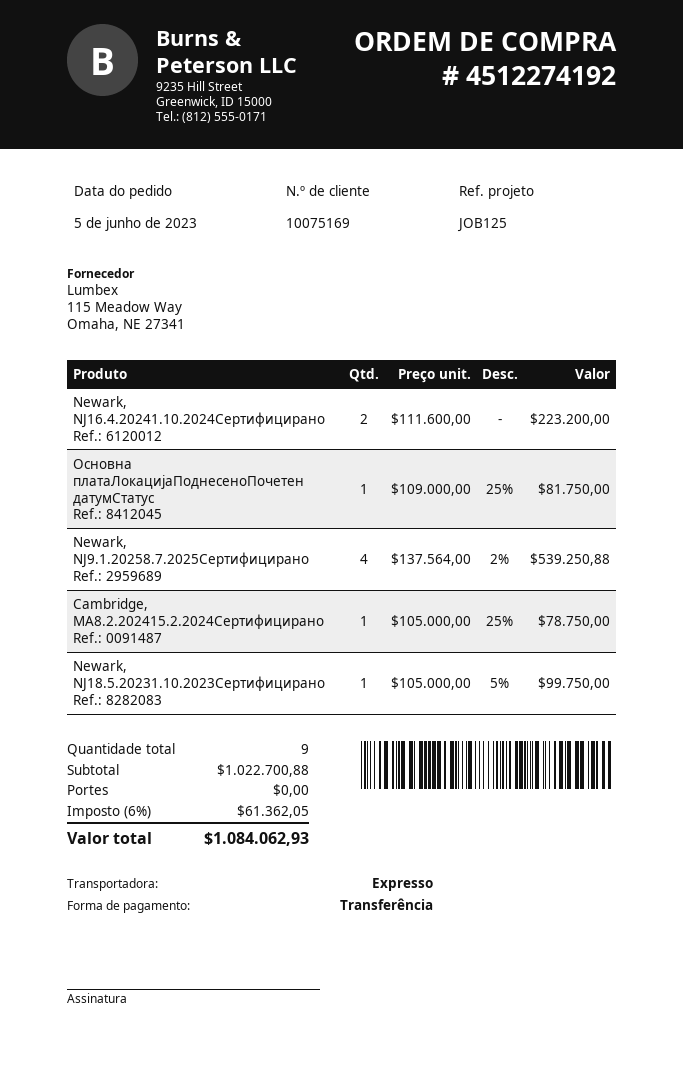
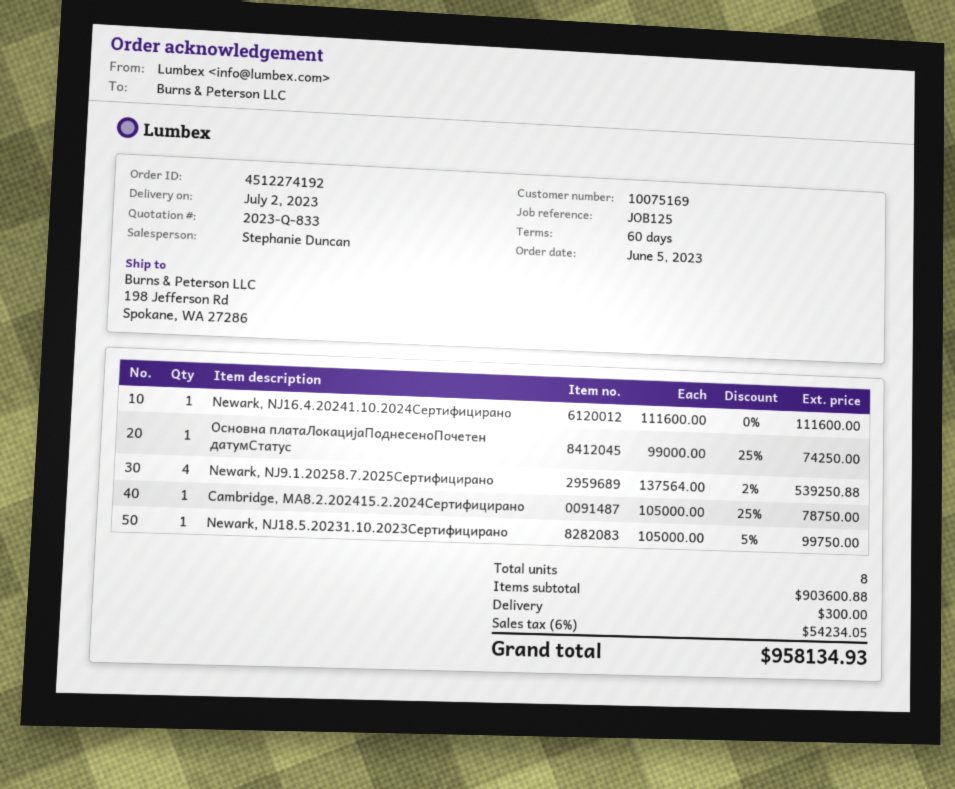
Newark, NJ16.4.20241.10.2024Сертифицирано: 2 x 111600.00 = 223200.00 -> 1 x 111600.00 = 111600.00
Основна платаЛокацијаПоднесеноПочетен датумСтатус: 1 x 109000.00 - 25% = 81750.00 -> 1 x 99000.00 - 25% = 74250.00
total quantity: 9 -> 8
subtotal: 1022700.88 -> 903600.88
shipping: 0.00 -> 300.00
tax: 6% = 61362.05 -> 6% = 54234.05
total: 1084062.93 -> 958134.93

